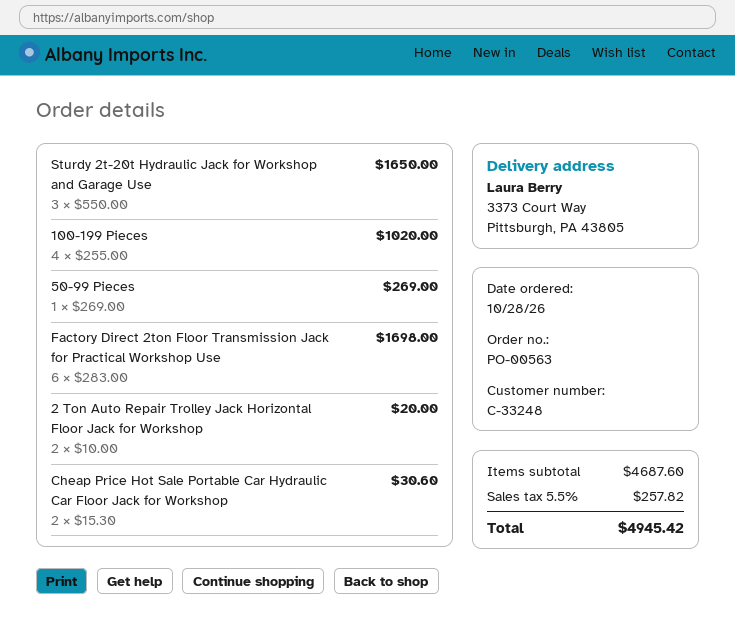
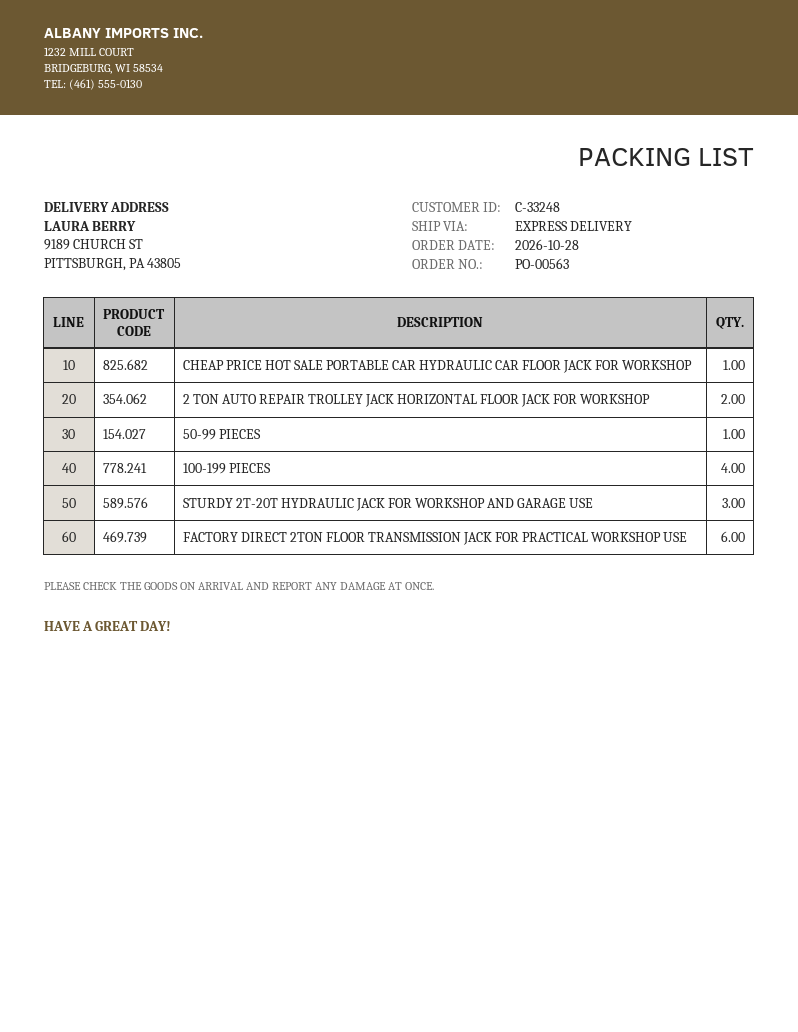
ship to: 3373 Court Way, Pittsburgh, PA 43805 -> 9189 CHURCH ST, PITTSBURGH, PA 43805
Cheap Price Hot Sale Portable Car Hydraulic Car Floor Jack for Workshop: 2 -> 1

